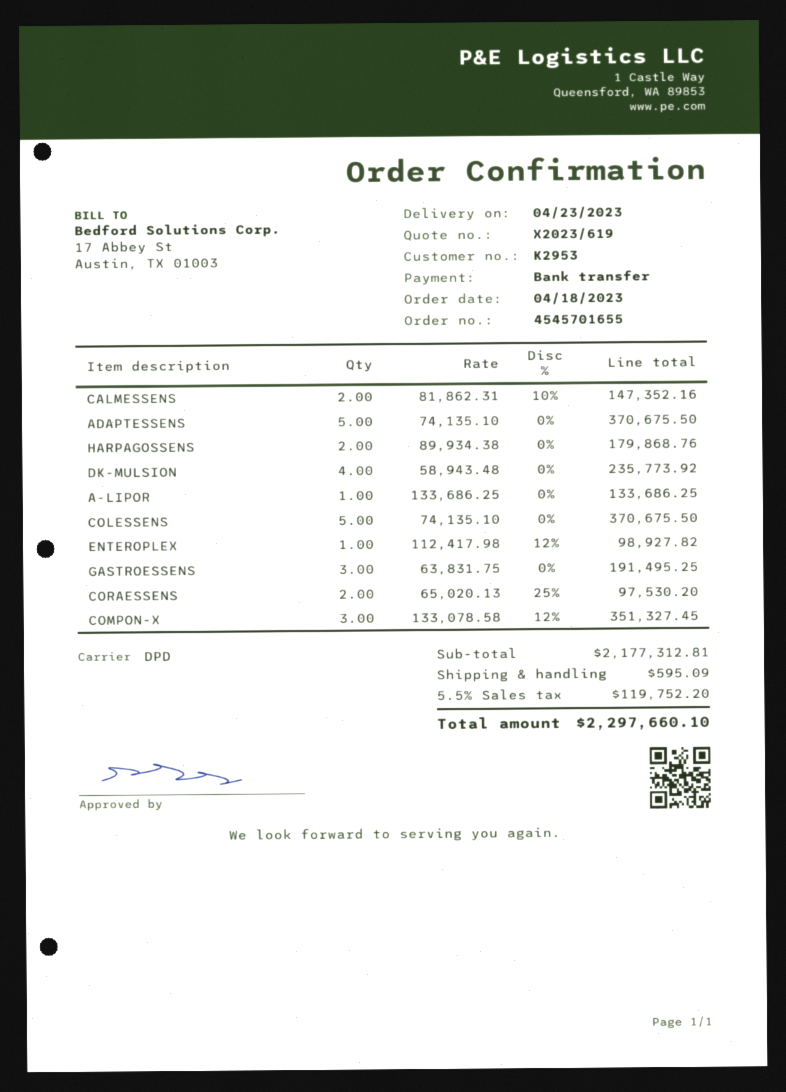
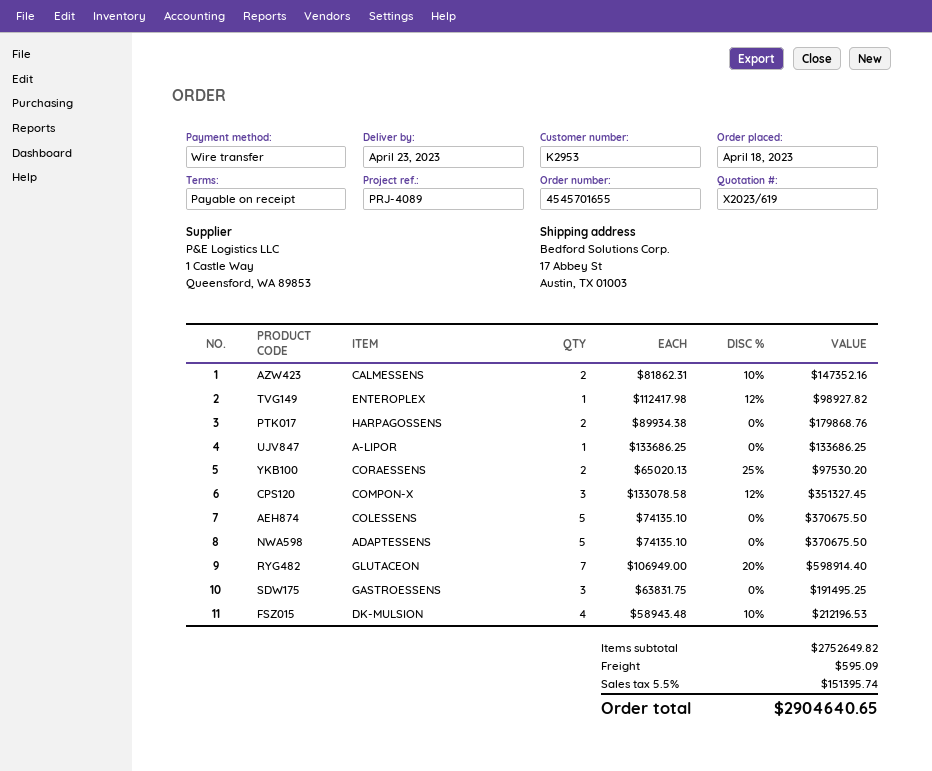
DK-MULSION: 4 x 58943.48 = 235773.92 -> 4 x 58943.48 - 10% = 212196.53
GLUTACEON: none -> 7 x 106949.00 - 20% = 598914.40
subtotal: 2177312.81 -> 2752649.82
tax: 5.5% = 119752.20 -> 5.5% = 151395.74
total: 2297660.10 -> 2904640.65

